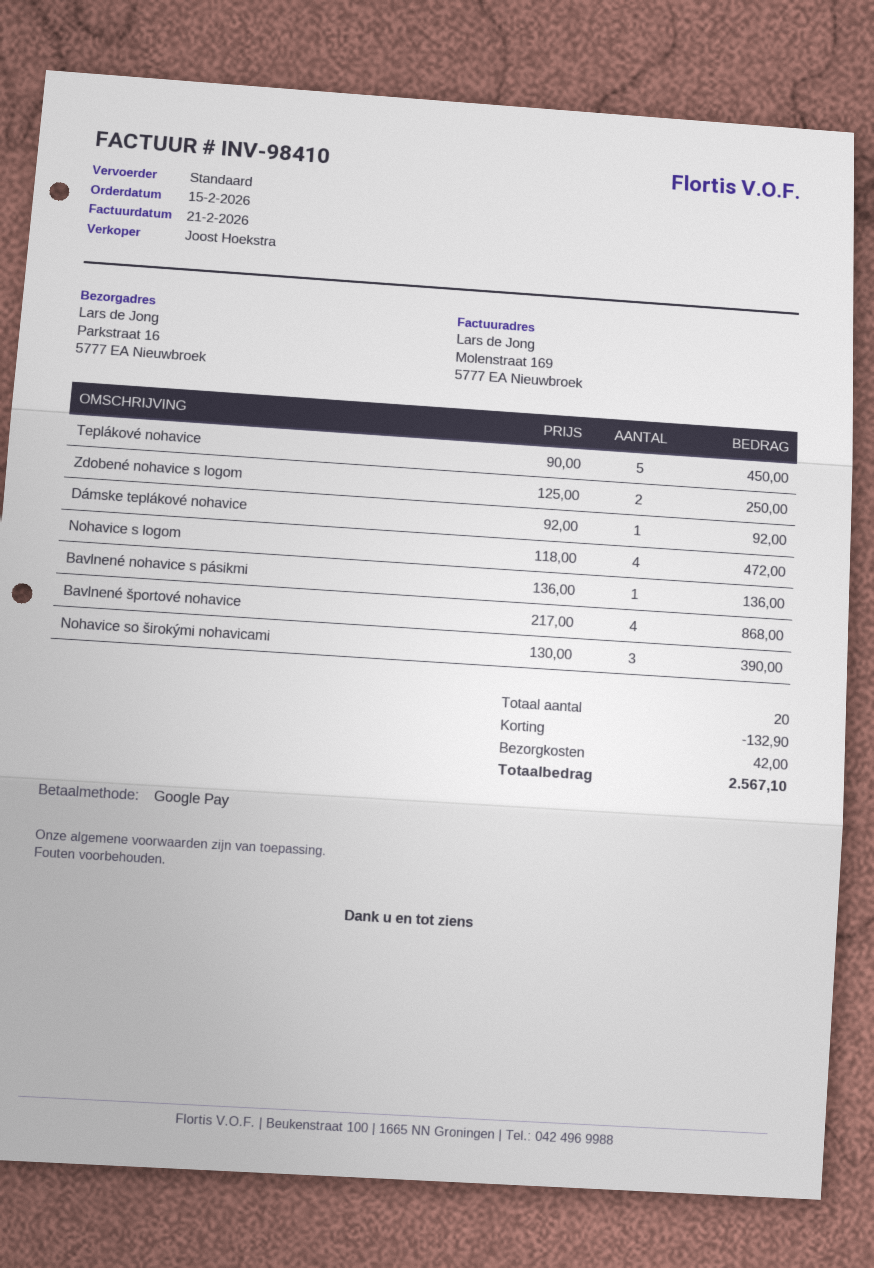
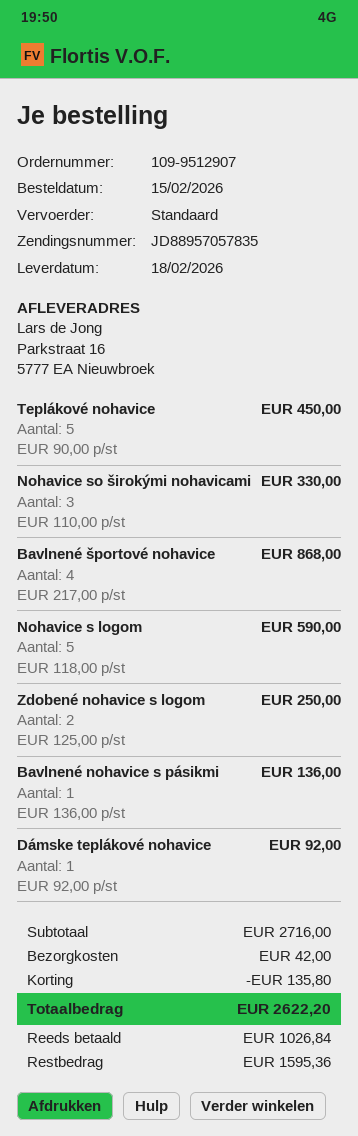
Nohavice s logom: 4 x 118.00 = 472.00 -> 5 x 118.00 = 590.00
Nohavice so širokými nohavicami: 3 x 130.00 = 390.00 -> 3 x 110.00 = 330.00
discount: 132.90 -> 135.80
total: 2567.10 -> 2622.20

